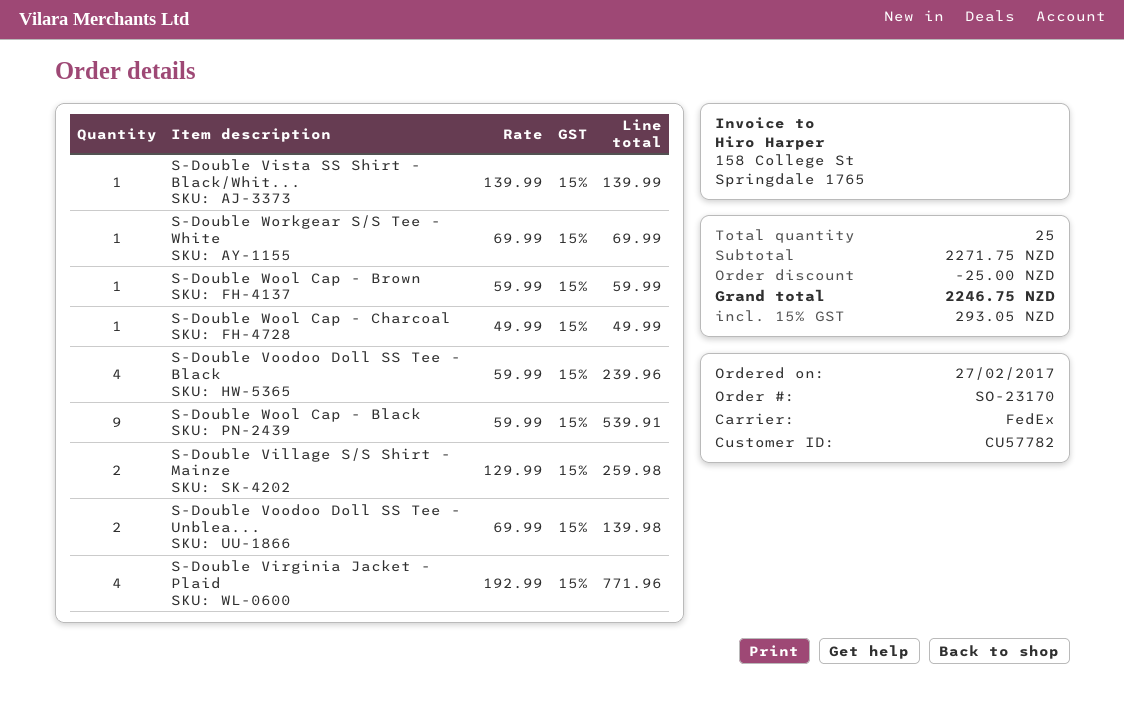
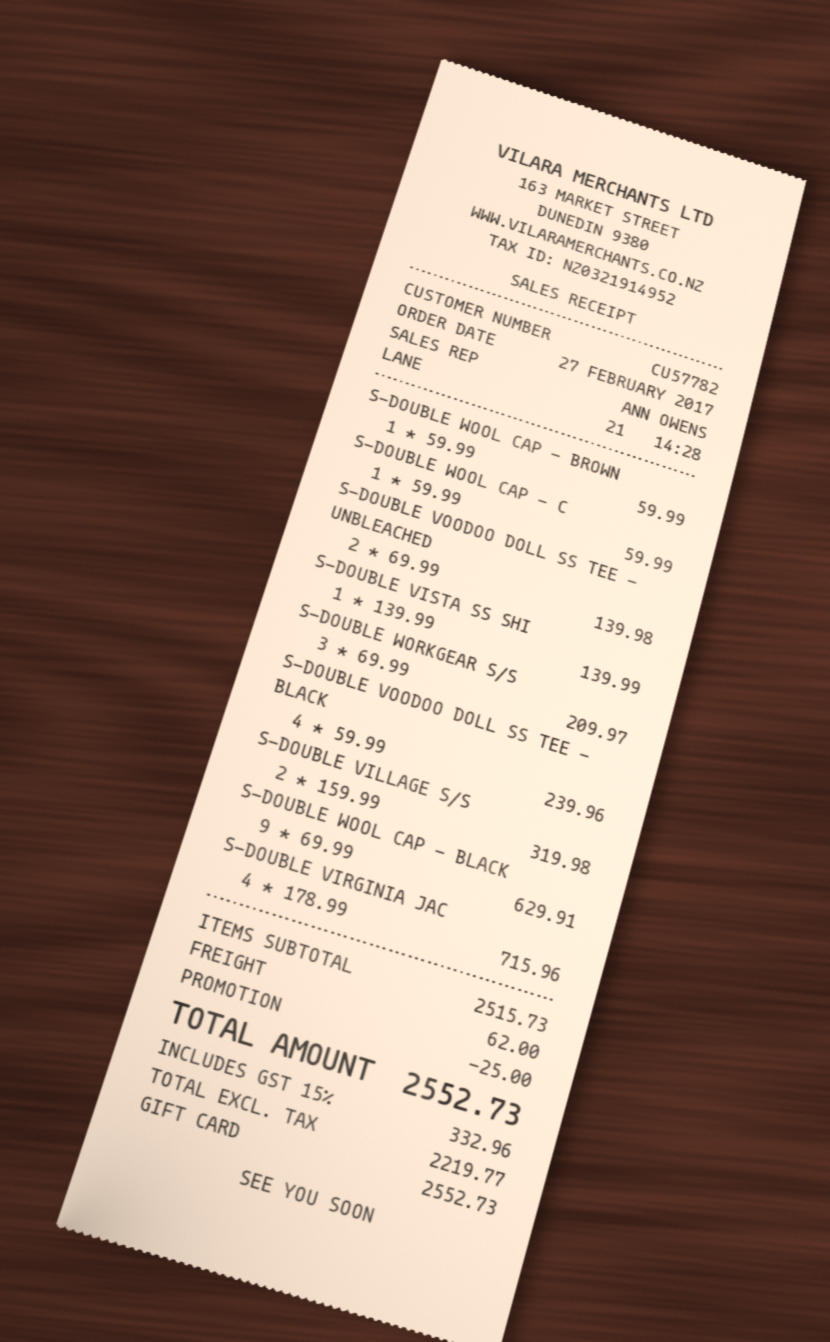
S-Double Workgear S/S Tee - White: 1 x 69.99 = 69.99 -> 3 x 69.99 = 209.97
S-Double Wool Cap - Charcoal: 1 x 49.99 = 49.99 -> 1 x 59.99 = 59.99
S-Double Wool Cap - Black: 9 x 59.99 = 539.91 -> 9 x 69.99 = 629.91
S-Double Village S/S Shirt - Mainze: 2 x 129.99 = 259.98 -> 2 x 159.99 = 319.98
S-Double Virginia Jacket - Plaid: 4 x 192.99 = 771.96 -> 4 x 178.99 = 715.96
subtotal: 2271.75 -> 2515.73
shipping: none -> 62.00
tax: 15% = 293.05 -> 15% = 332.96
total: 2246.75 -> 2552.73

